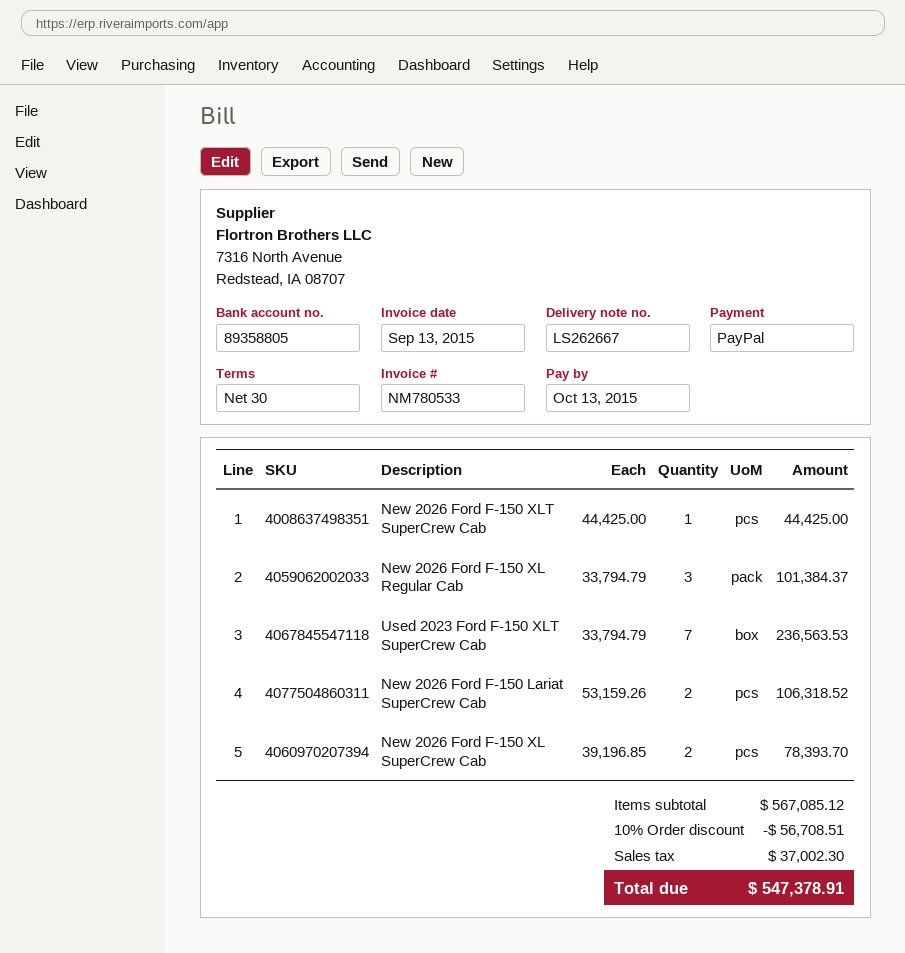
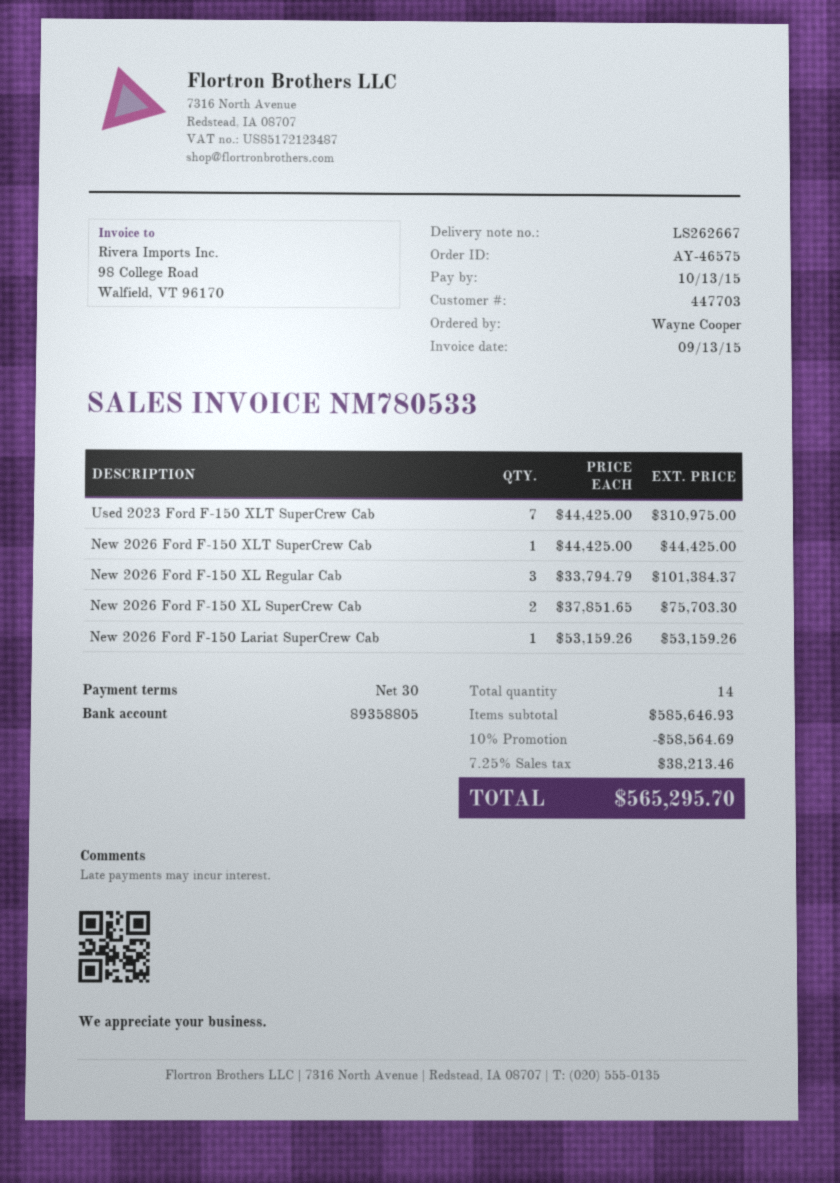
Used 2023 Ford F-150 XLT SuperCrew Cab: 7 x 33794.79 = 236563.53 -> 7 x 44425.00 = 310975.00
New 2026 Ford F-150 Lariat SuperCrew Cab: 2 x 53159.26 = 106318.52 -> 1 x 53159.26 = 53159.26
New 2026 Ford F-150 XL SuperCrew Cab: 2 x 39196.85 = 78393.70 -> 2 x 37851.65 = 75703.30
subtotal: 567085.12 -> 585646.93
discount: 10% = 56708.51 -> 10% = 58564.69
tax: 37002.30 -> 38213.46
total: 547378.91 -> 565295.70

